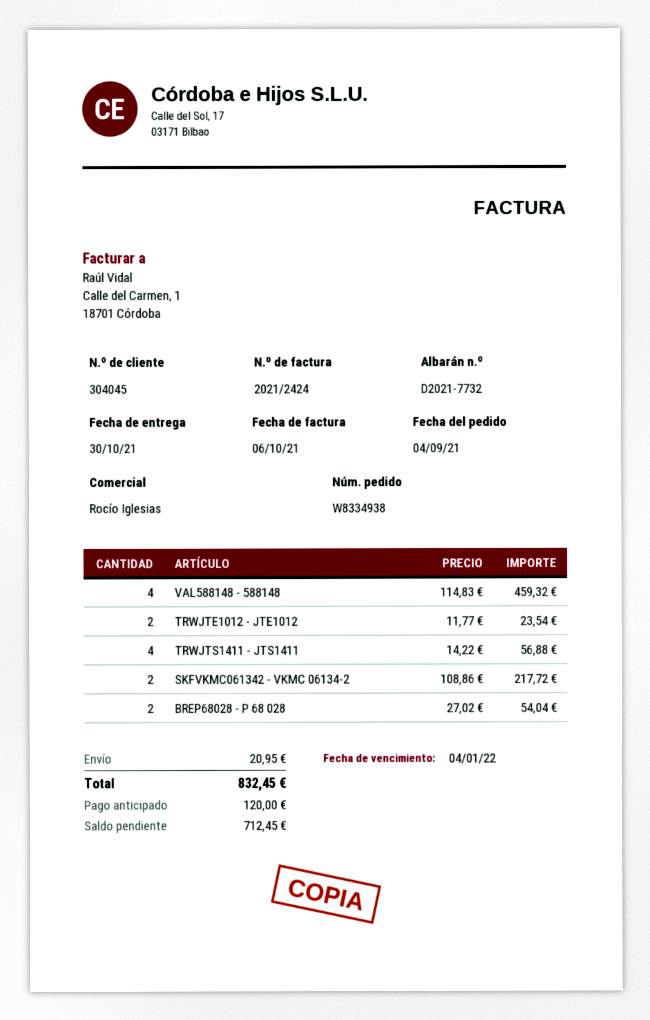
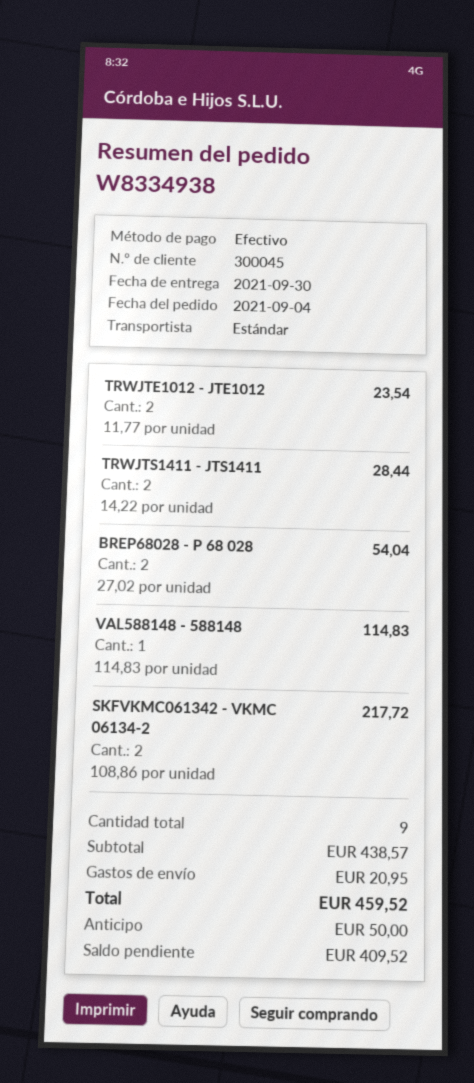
delivery date: 2021-10-30 -> 2021-09-30
customer number: 304045 -> 300045
VAL588148 - 588148: 4 x 114.83 = 459.32 -> 1 x 114.83 = 114.83
TRWJTS1411 - JTS1411: 4 x 14.22 = 56.88 -> 2 x 14.22 = 28.44
total: 832.45 -> 459.52
deposit: 120.00 -> 50.00
balance: 712.45 -> 409.52

